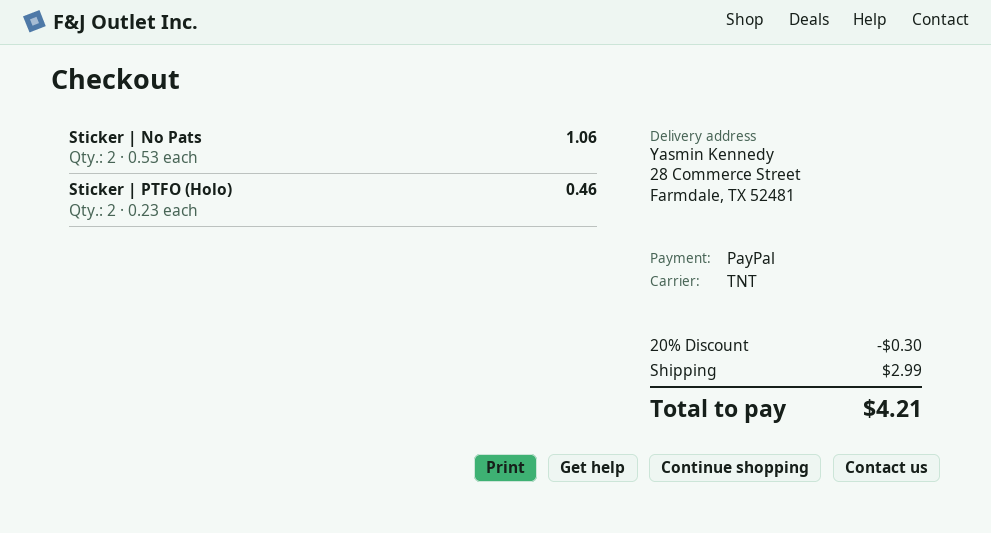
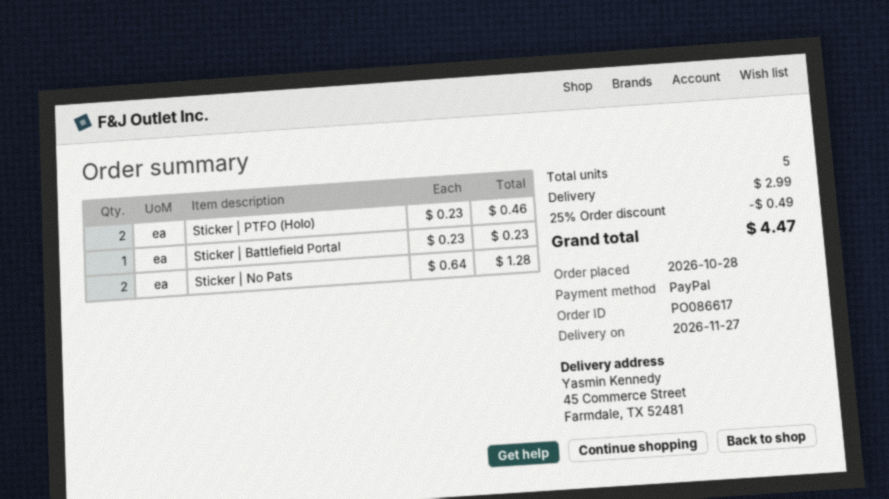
ship to: 28 Commerce Street, Farmdale, TX 52481 -> 45 Commerce Street, Farmdale, TX 52481
Sticker | No Pats: 2 x 0.53 = 1.06 -> 2 x 0.64 = 1.28
Sticker | Battlefield Portal: none -> 1 x 0.23 = 0.23
discount: 20% = 0.30 -> 25% = 0.49
total: 4.21 -> 4.47

